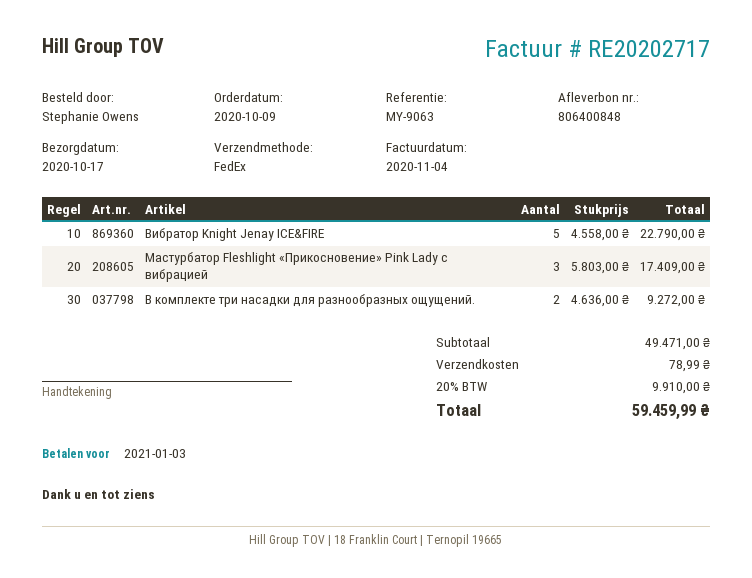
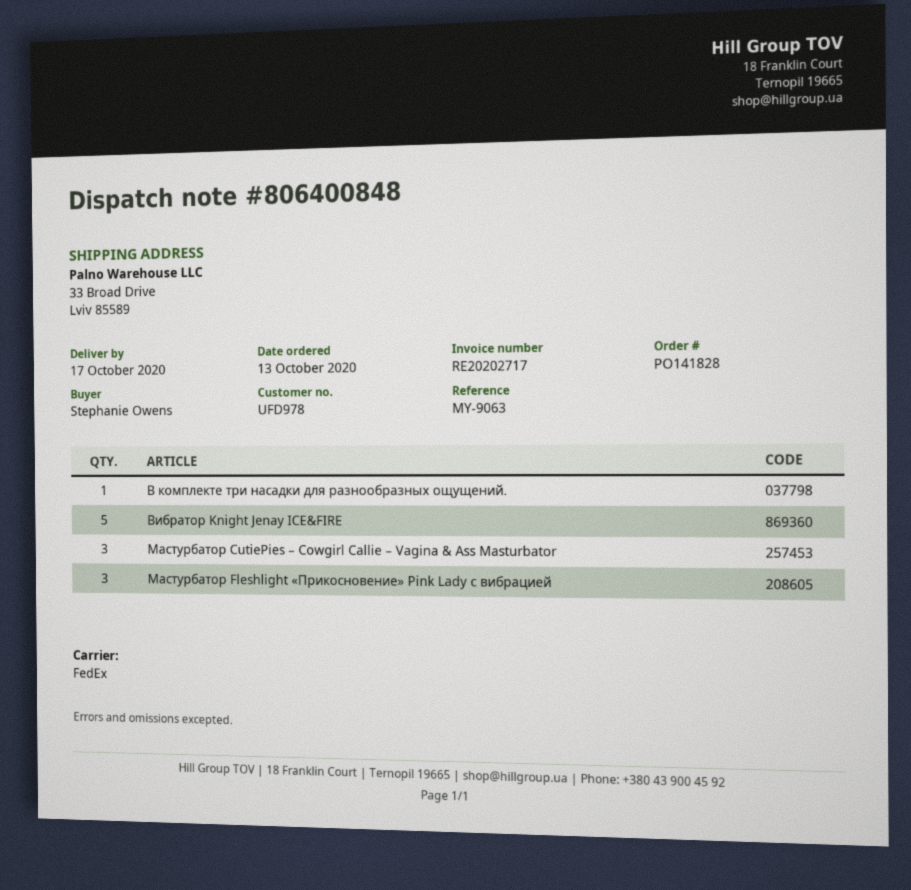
order date: 2020-10-09 -> 2020-10-13
В комплекте три насадки для разнообразных ощущений.: 2 -> 1
Мастурбатор CutiePies – Cowgirl Callie – Vagina & Ass Masturbator: none -> 3

